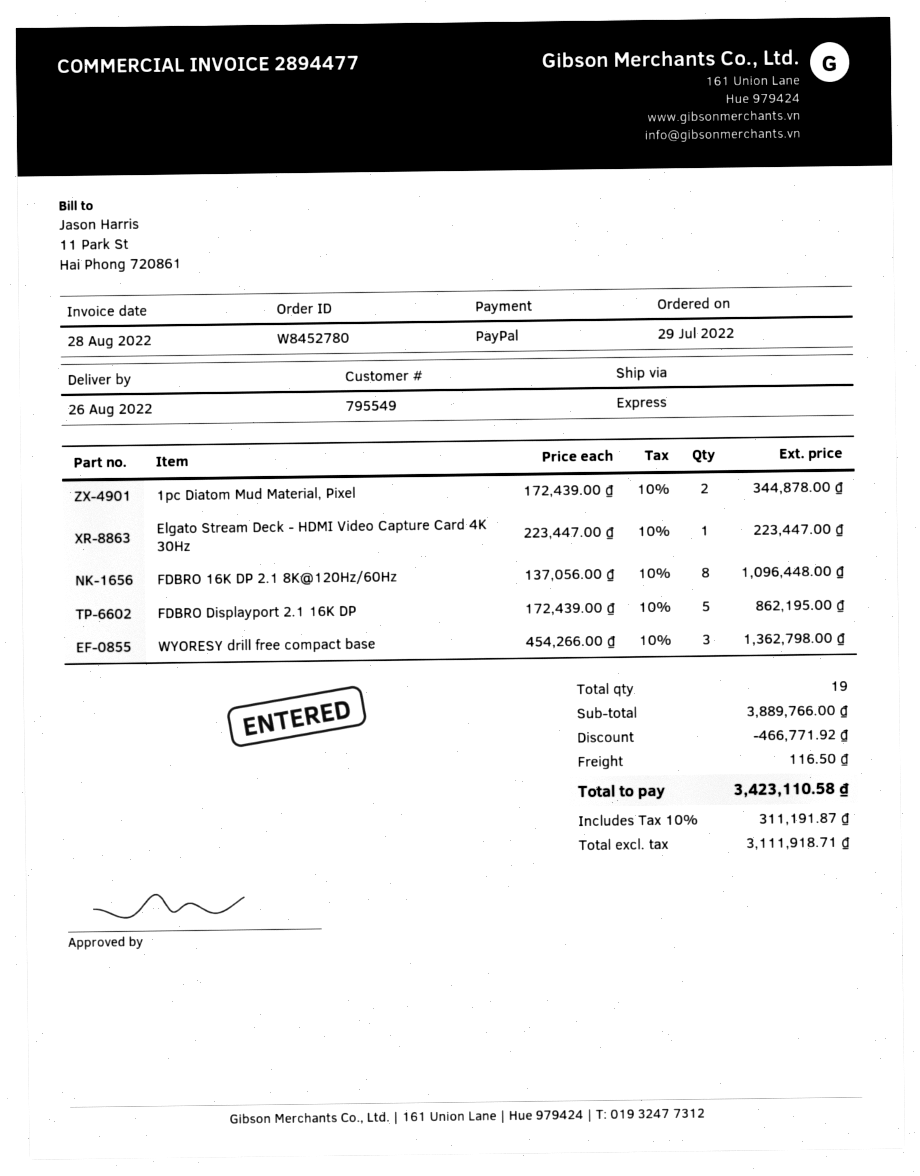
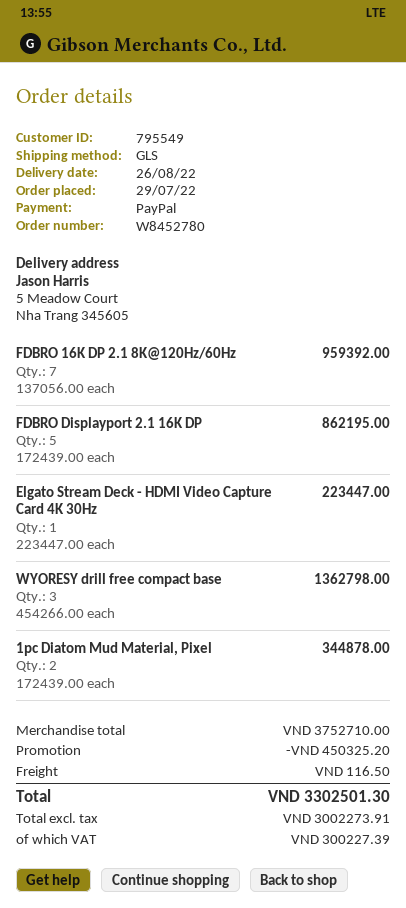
shipping method: express -> GLS
FDBRO 16K DP 2.1 8K@120Hz/60Hz: 8 x 137056.00 = 1096448.00 -> 7 x 137056.00 = 959392.00
subtotal: 3889766.00 -> 3752710.00
discount: 466771.92 -> 450325.20
net: 3111918.71 -> 3002273.91
tax: 311191.87 -> 300227.39
total: 3423110.58 -> 3302501.30

